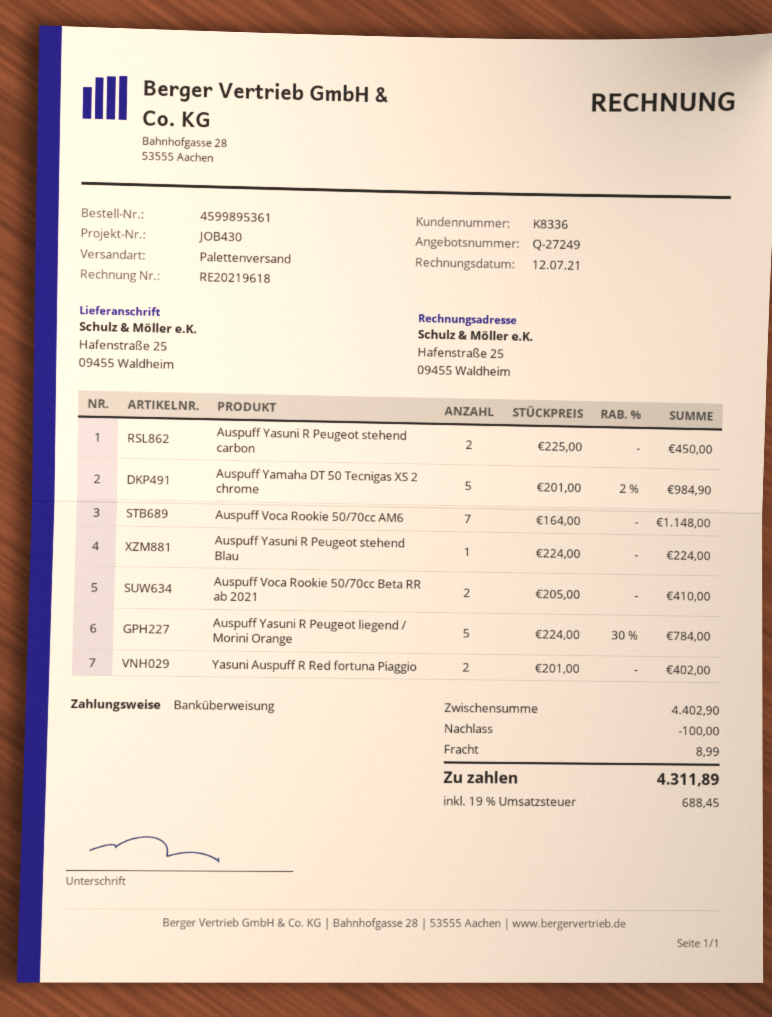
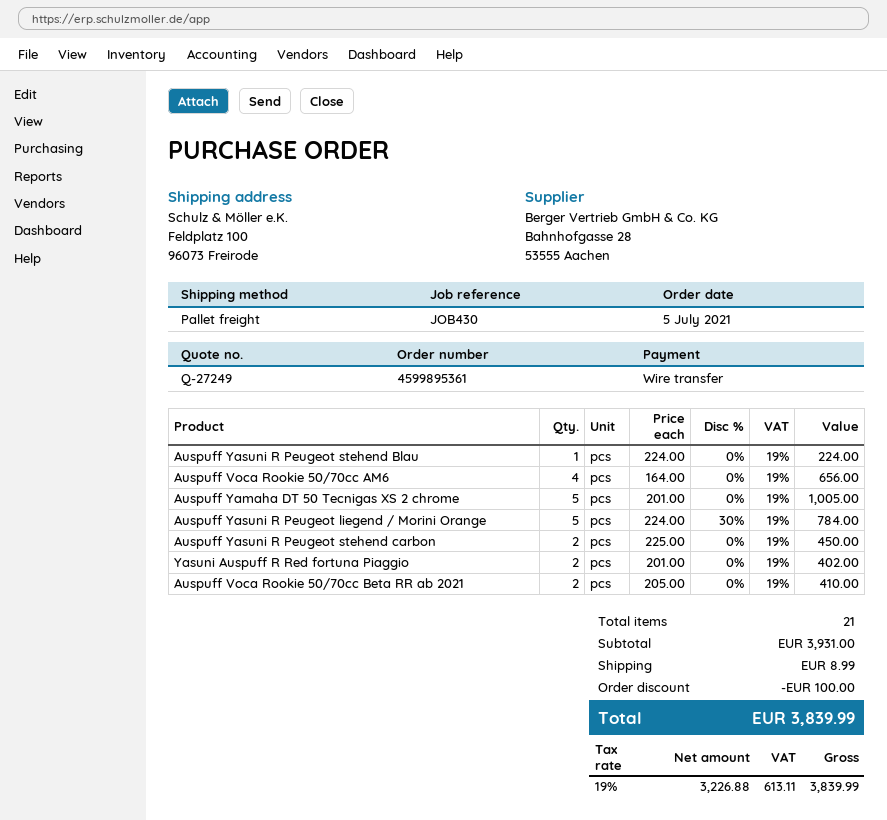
ship to: Hafenstraße 25, 09455 Waldheim -> Feldplatz 100, 96073 Freirode
Auspuff Yamaha DT 50 Tecnigas XS 2 chrome: 5 x 201.00 - 2% = 984.90 -> 5 x 201.00 = 1005.00
Auspuff Voca Rookie 50/70cc AM6: 7 x 164.00 = 1148.00 -> 4 x 164.00 = 656.00
subtotal: 4402.90 -> 3931.00
tax: 19% = 688.45 -> 19% = 613.11
total: 4311.89 -> 3839.99

